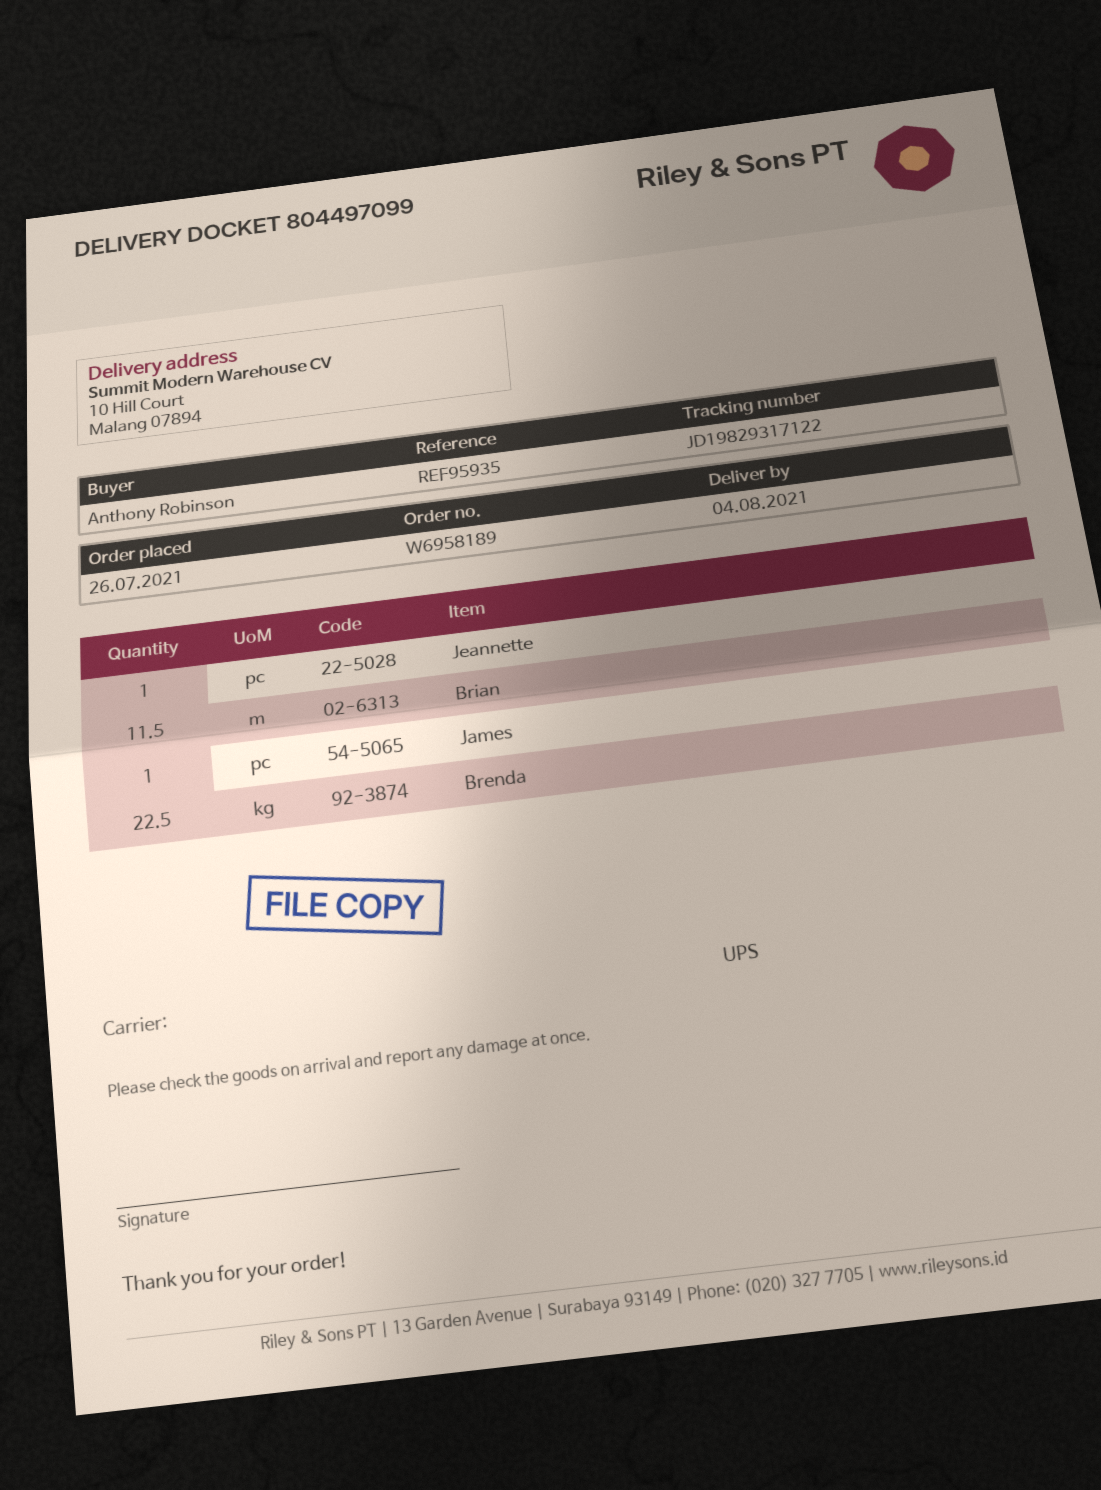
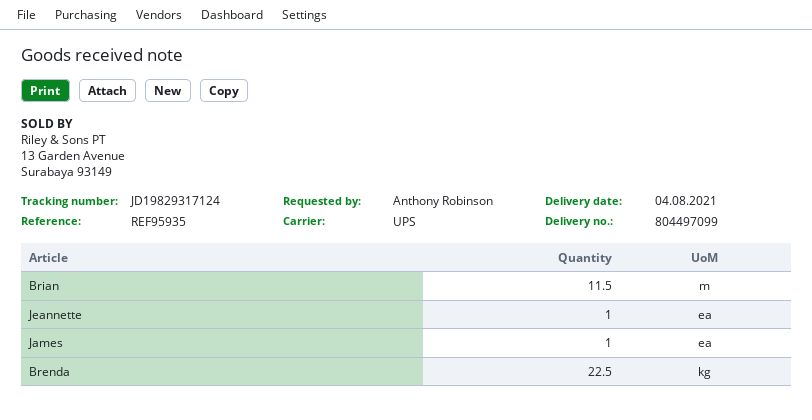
tracking number: JD19829317122 -> JD19829317124

